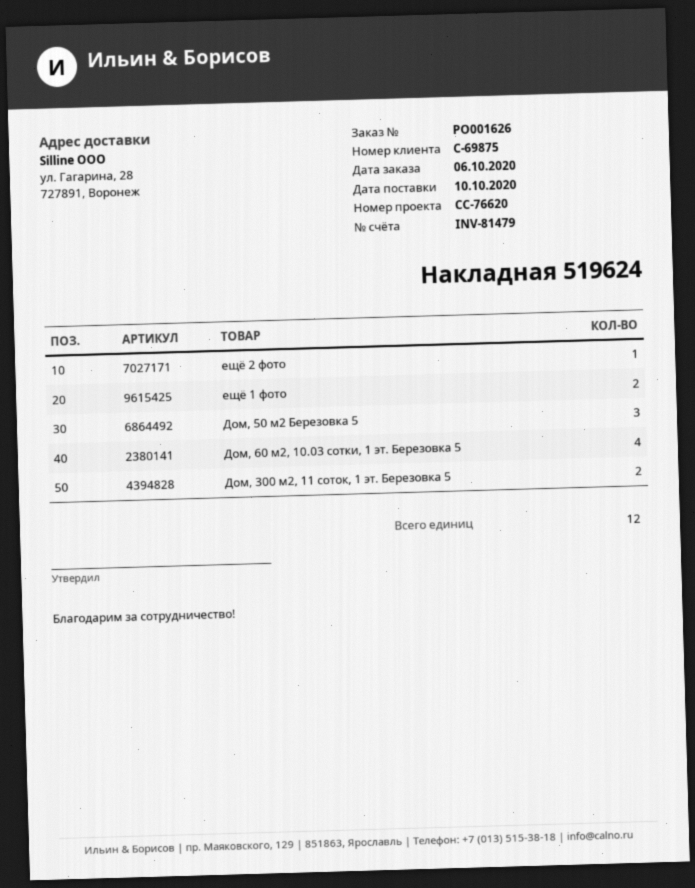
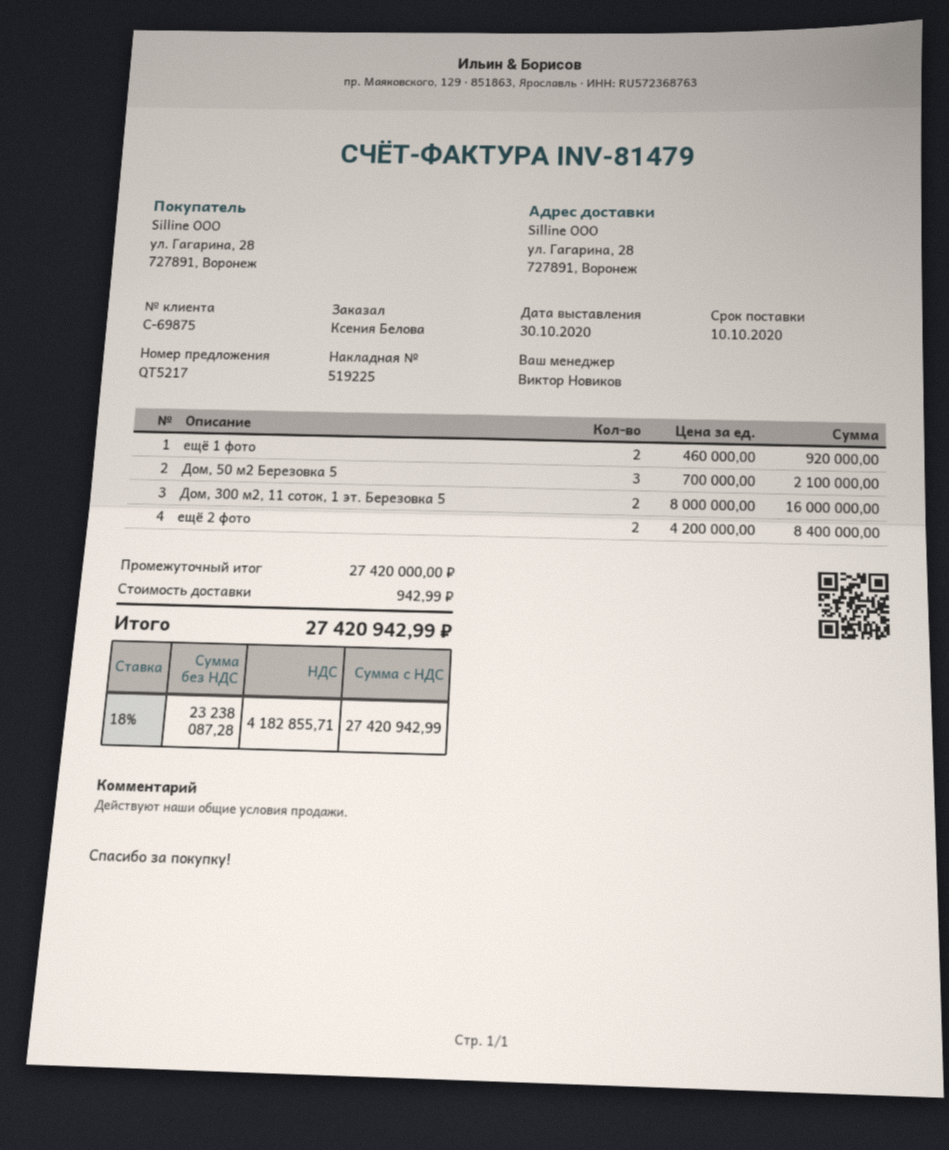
delivery note number: 519624 -> 519225
ещё 2 фото: 1 -> 2
Дом, 60 м2, 10.03 сотки, 1 эт. Березовка 5: 4 -> none

